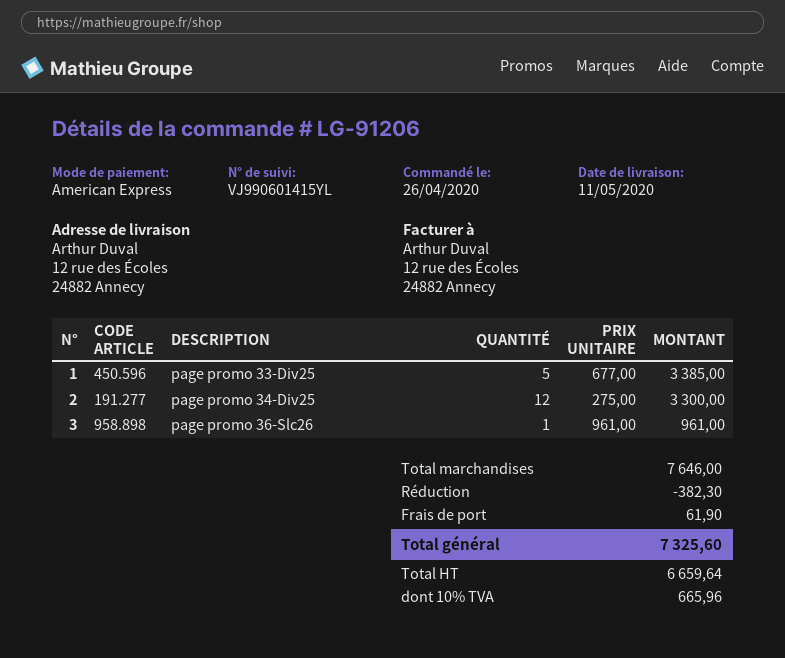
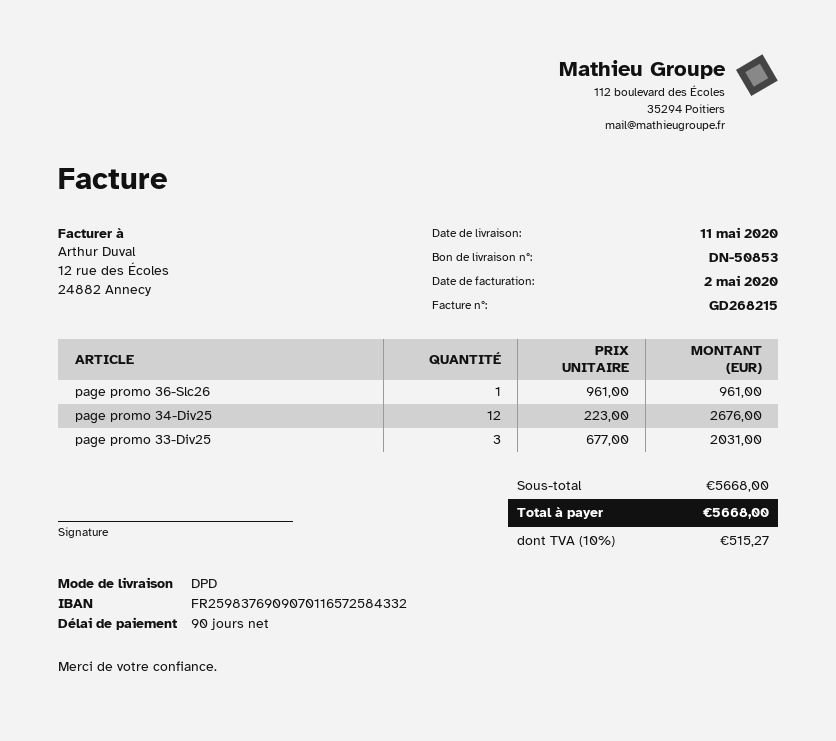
page promo 33-Div25: 5 x 677.00 = 3385.00 -> 3 x 677.00 = 2031.00
page promo 34-Div25: 12 x 275.00 = 3300.00 -> 12 x 223.00 = 2676.00
subtotal: 7646.00 -> 5668.00
discount: 382.30 -> none
shipping: 61.90 -> none
tax: 10% = 665.96 -> 10% = 515.27
total: 7325.60 -> 5668.00

